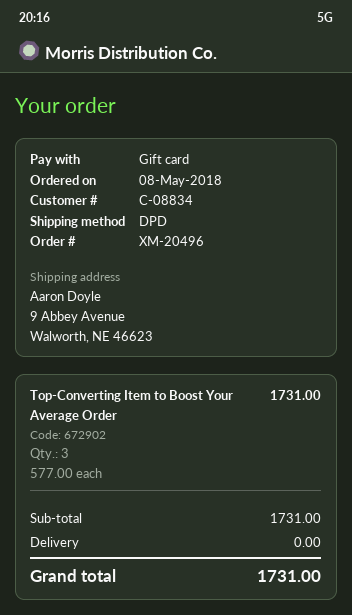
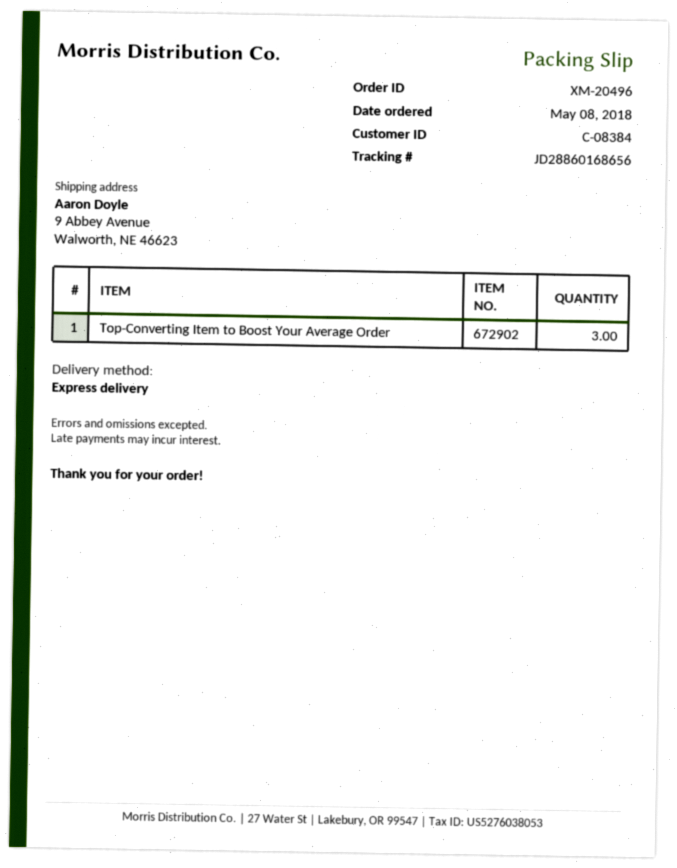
customer number: C-08834 -> C-08384
shipping method: DPD -> express

